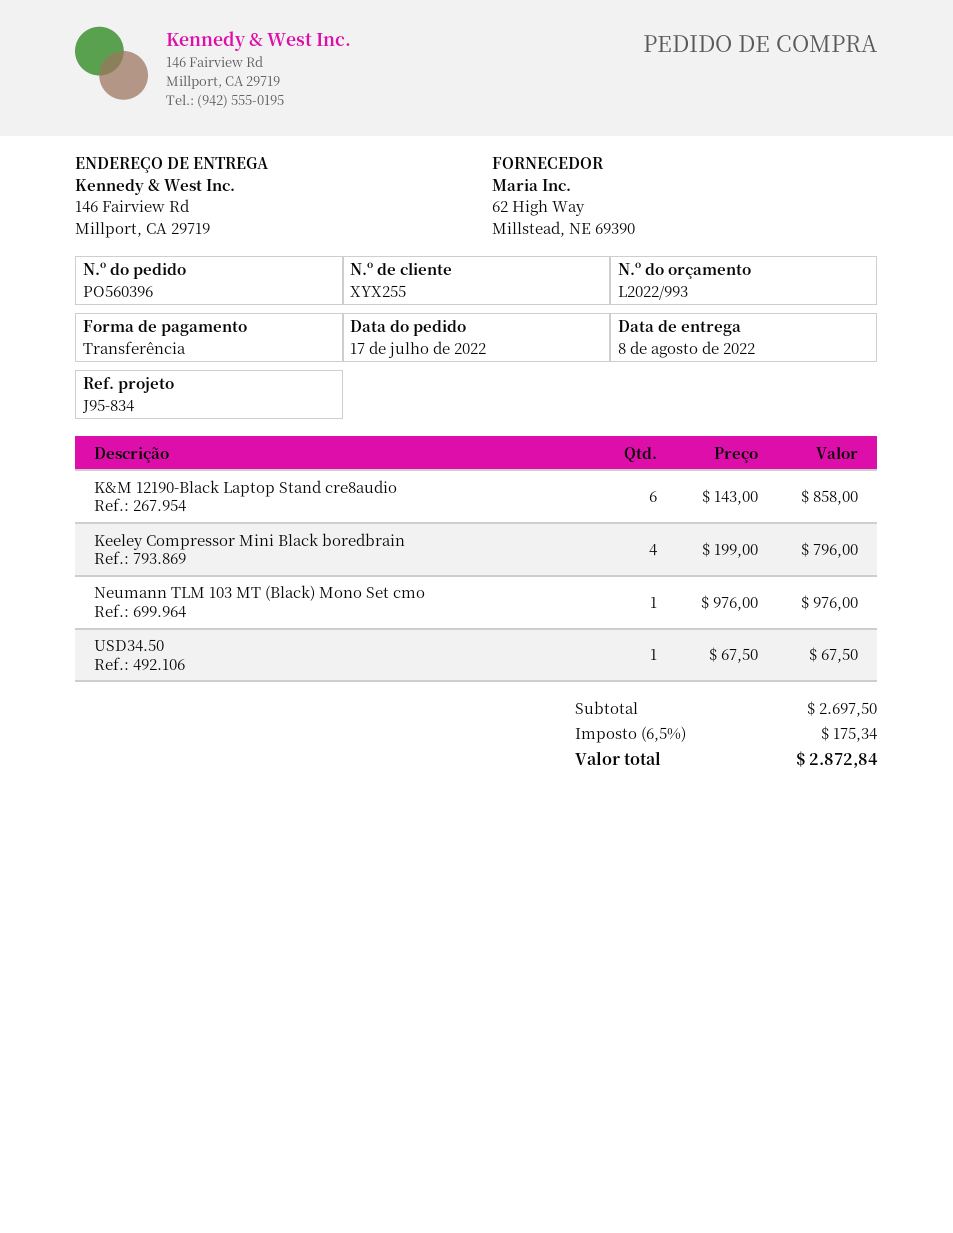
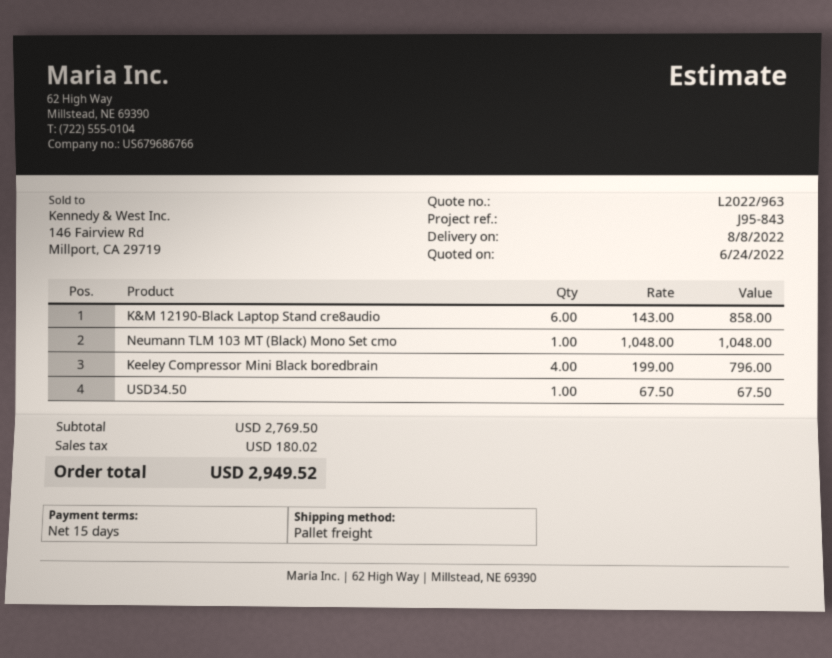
quote number: L2022/993 -> L2022/963
reference: J95-834 -> J95-843
Neumann TLM 103 MT (Black) Mono Set cmo: 1 x 976.00 = 976.00 -> 1 x 1048.00 = 1048.00
subtotal: 2697.50 -> 2769.50
tax: 175.34 -> 180.02
total: 2872.84 -> 2949.52

